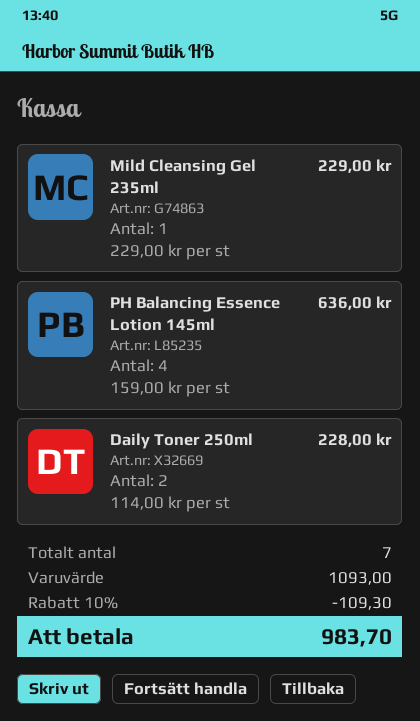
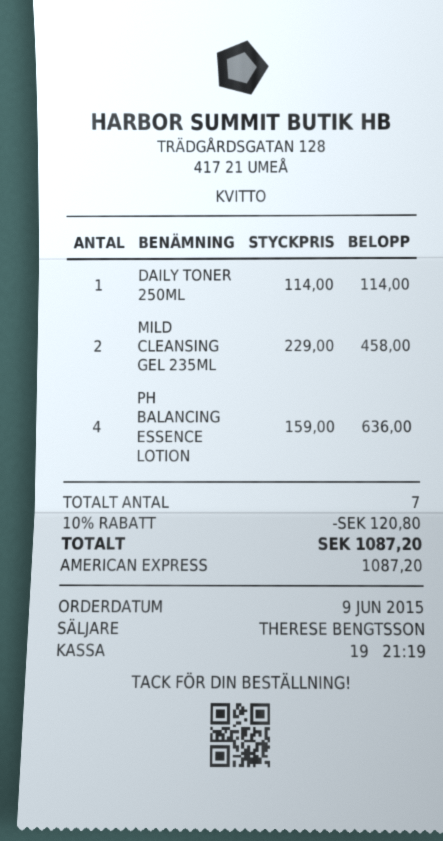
Mild Cleansing Gel 235ml: 1 x 229.00 = 229.00 -> 2 x 229.00 = 458.00
Daily Toner 250ml: 2 x 114.00 = 228.00 -> 1 x 114.00 = 114.00
discount: 10% = 109.30 -> 10% = 120.80
total: 983.70 -> 1087.20

